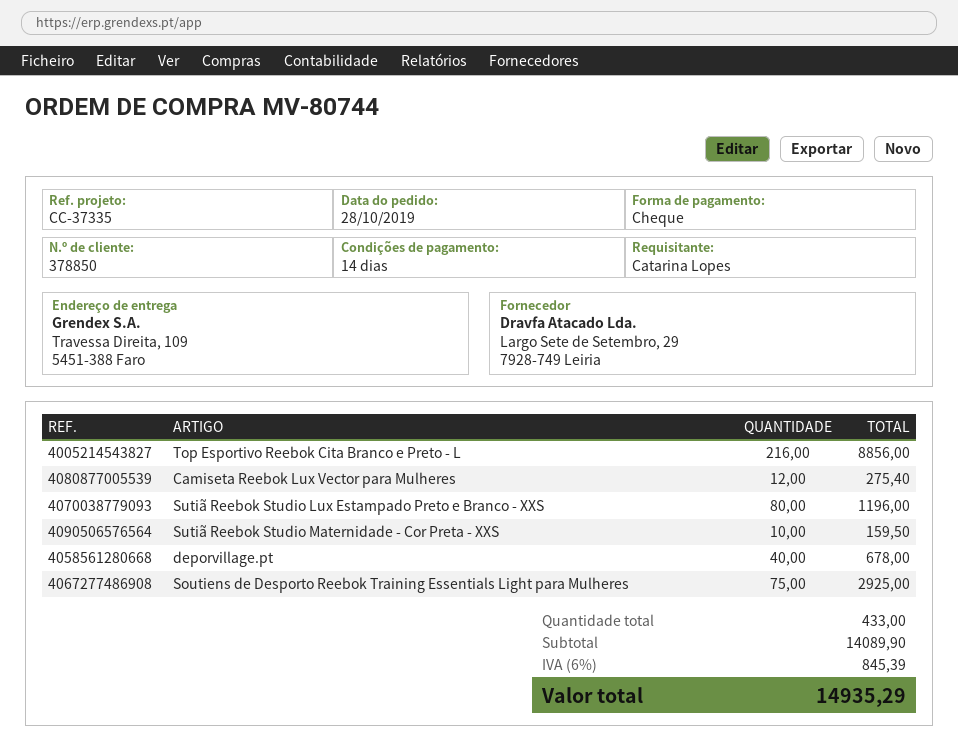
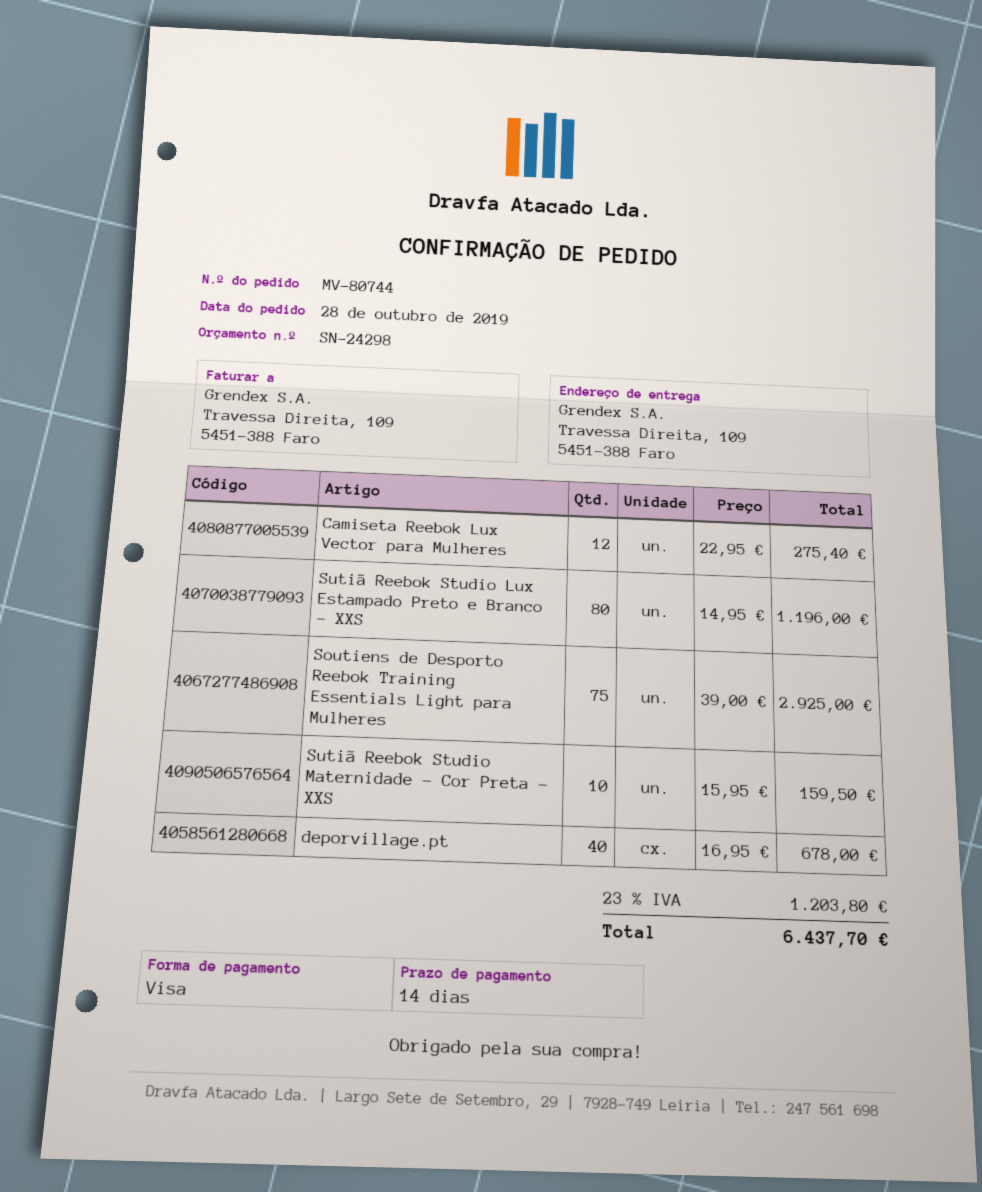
payment method: cheque -> Visa
Top Esportivo Reebok Cita Branco e Preto - L: 216 for 8856.00 -> none
tax: 6% = 845.39 -> 23% = 1203.80
total: 14935.29 -> 6437.70

